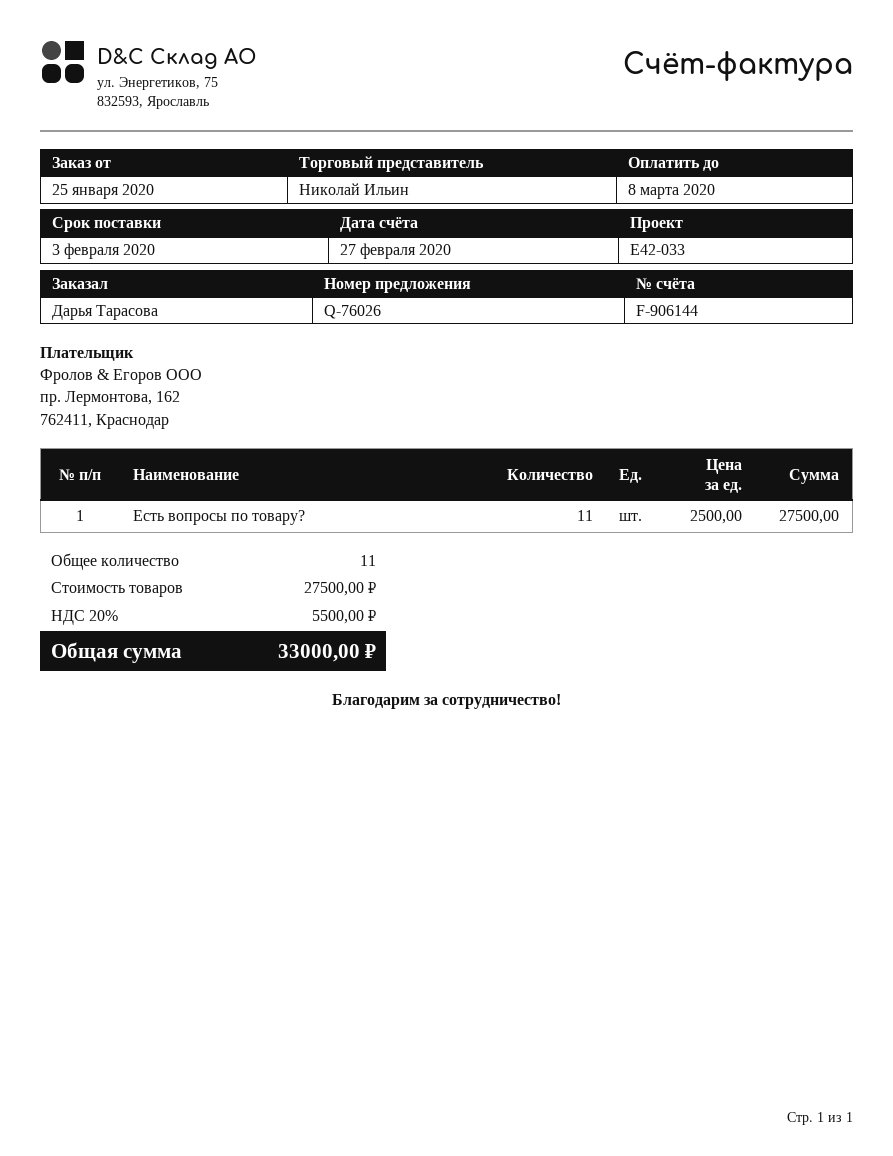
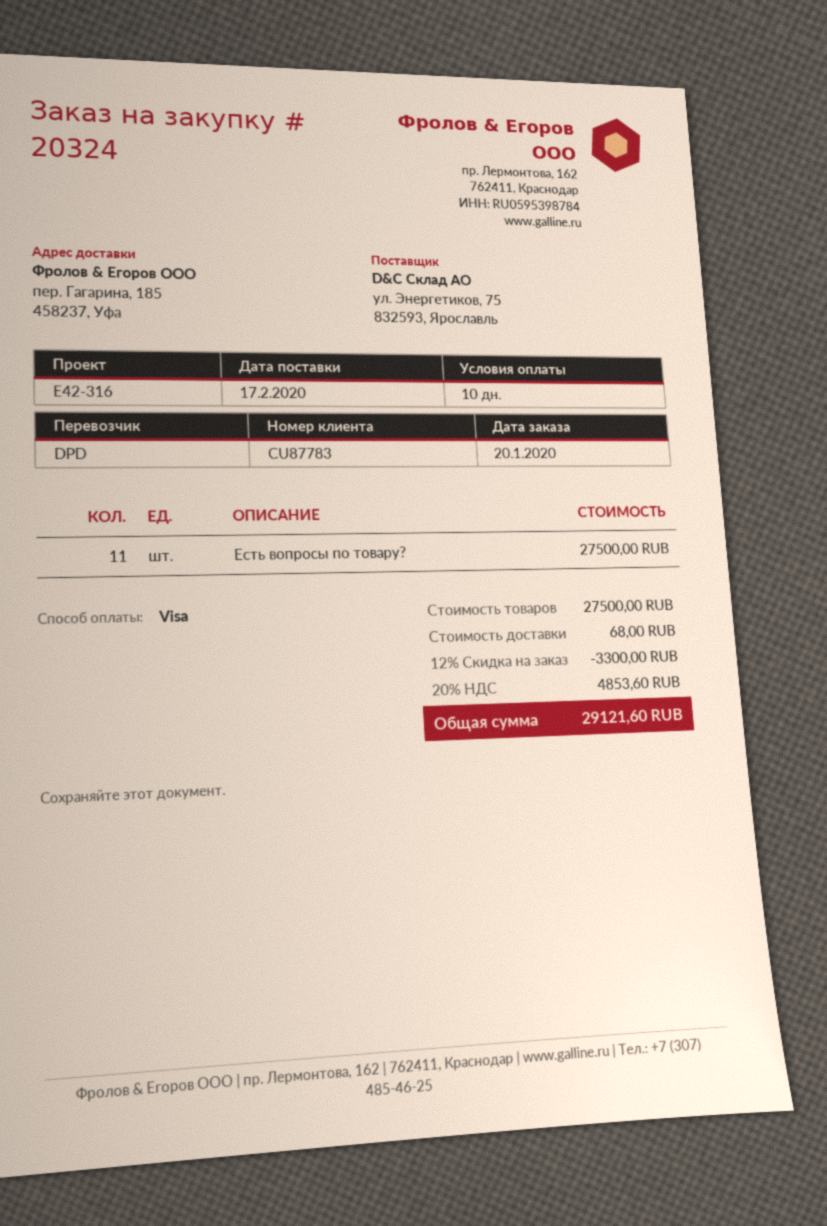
order date: 2020-01-25 -> 2020-01-20
delivery date: 2020-02-03 -> 2020-02-17
reference: E42-033 -> E42-316
discount: none -> 12% = 3300.00
shipping: none -> 68.00
tax: 20% = 5500.00 -> 20% = 4853.60
total: 33000.00 -> 29121.60

